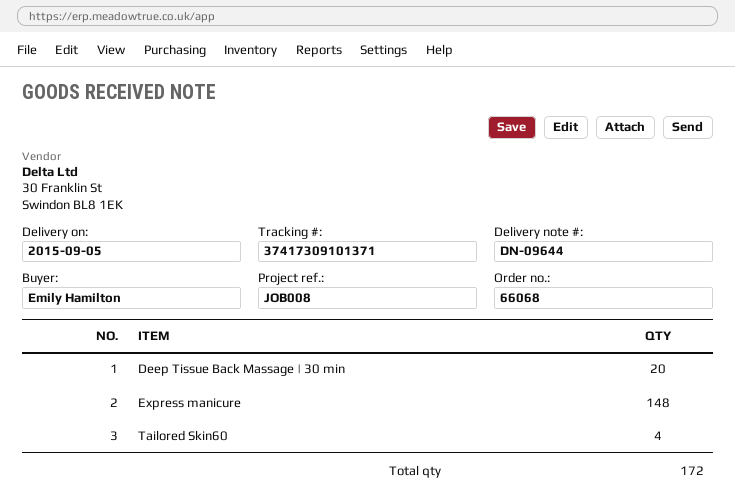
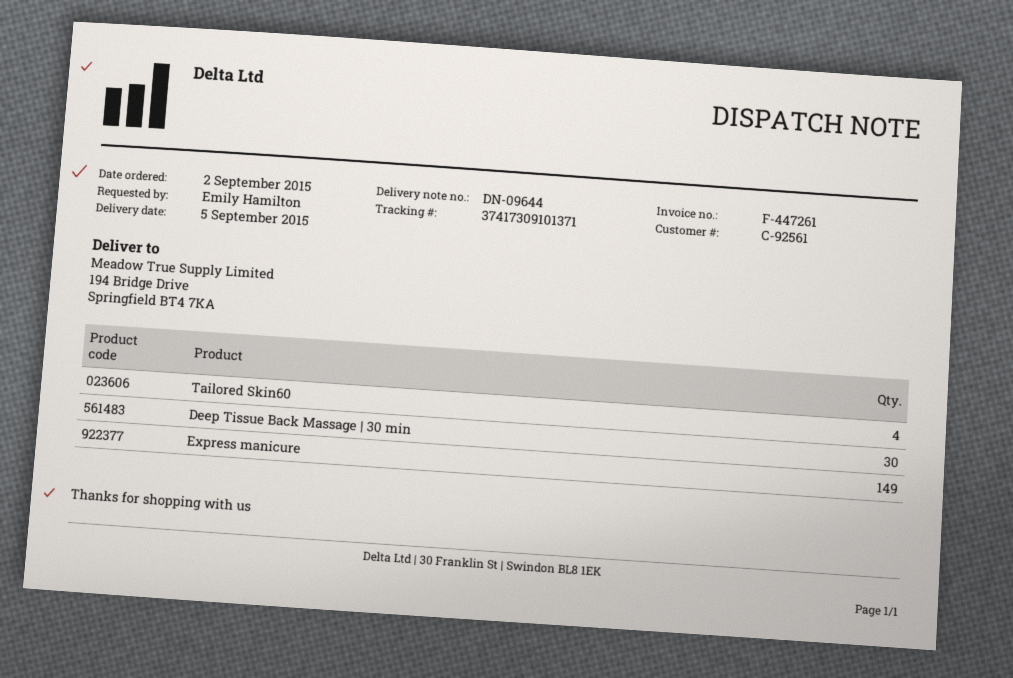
Deep Tissue Back Massage | 30 min: 20 -> 30
Express manicure: 148 -> 149

